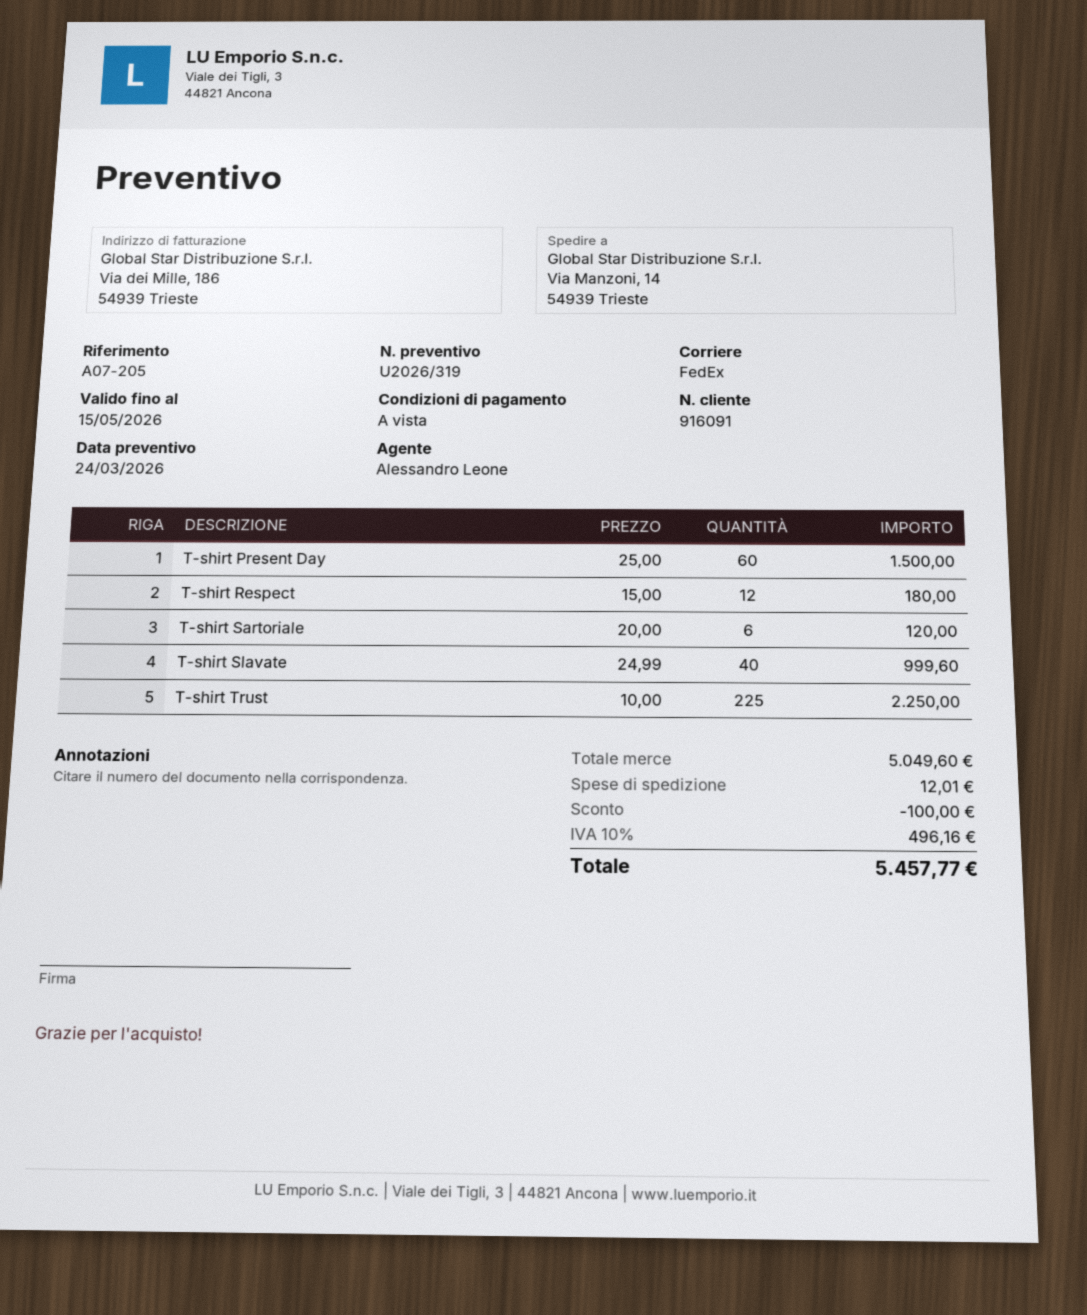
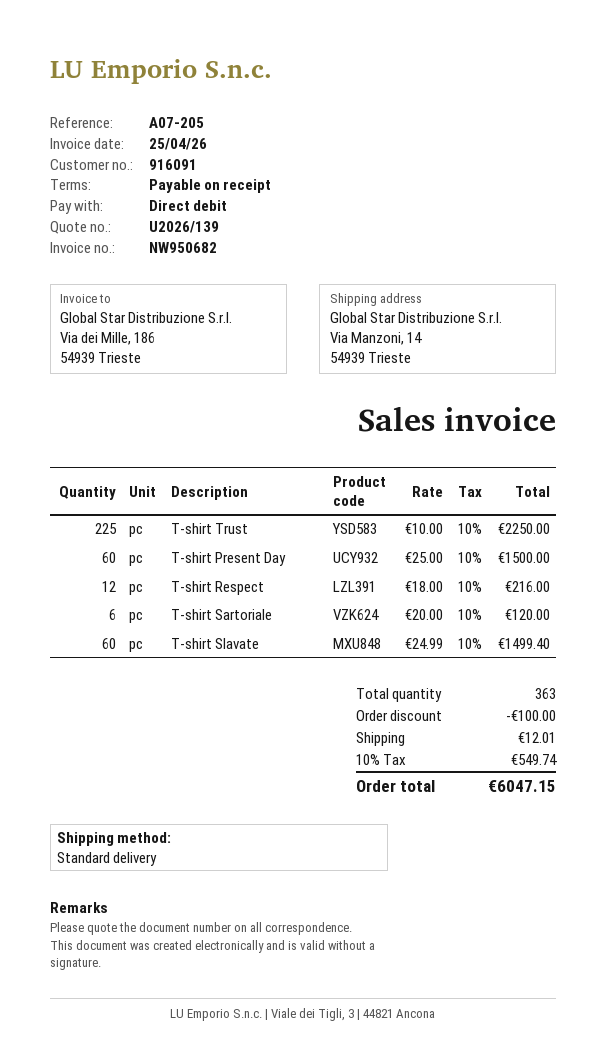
quote number: U2026/319 -> U2026/139
shipping method: FedEx -> standard
T-shirt Respect: 12 x 15.00 = 180.00 -> 12 x 18.00 = 216.00
T-shirt Slavate: 40 x 24.99 = 999.60 -> 60 x 24.99 = 1499.40
tax: 10% = 496.16 -> 10% = 549.74
total: 5457.77 -> 6047.15

